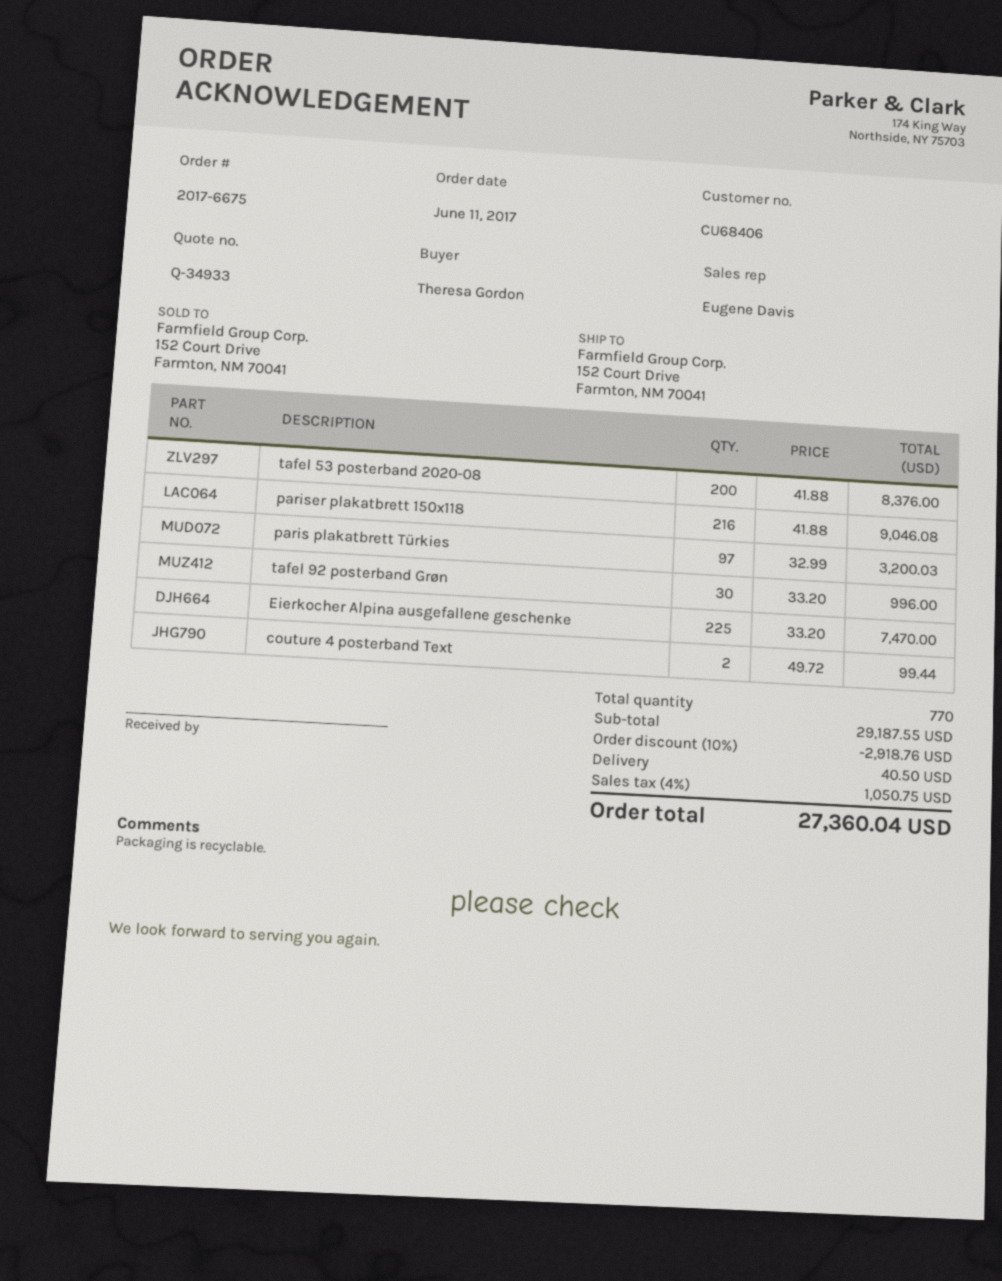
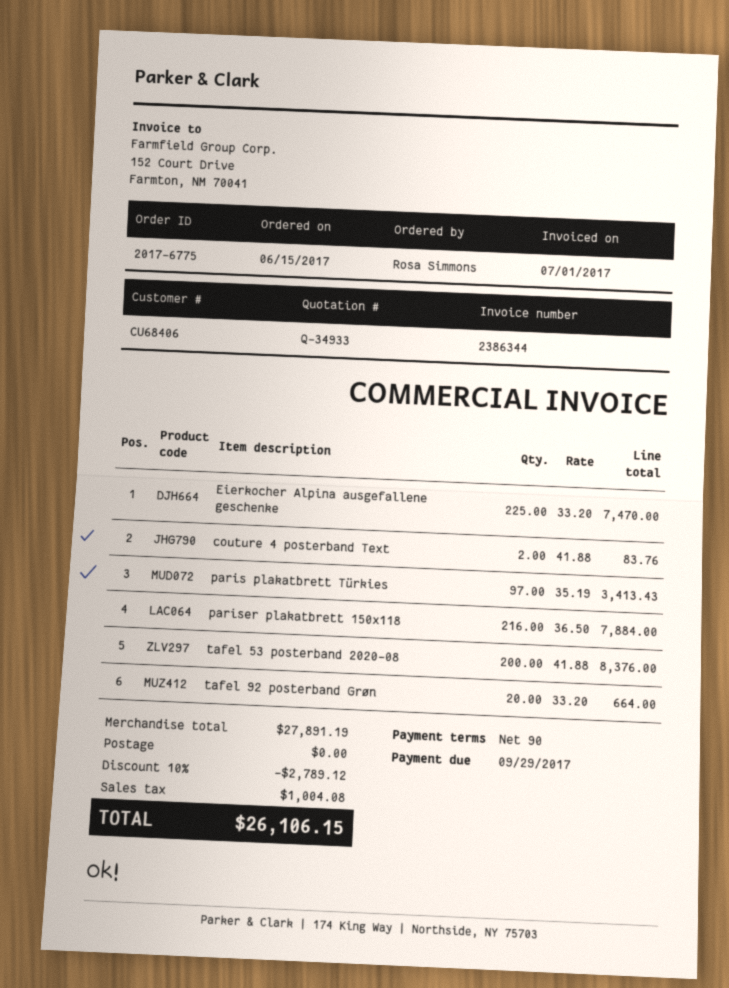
order number: 2017-6675 -> 2017-6775
order date: 2017-06-11 -> 2017-06-15
ordered by: Theresa Gordon -> Rosa Simmons
pariser plakatbrett 150x118: 216 x 41.88 = 9046.08 -> 216 x 36.50 = 7884.00
paris plakatbrett Türkies: 97 x 32.99 = 3200.03 -> 97 x 35.19 = 3413.43
tafel 92 posterband Grøn: 30 x 33.20 = 996.00 -> 20 x 33.20 = 664.00
couture 4 posterband Text: 2 x 49.72 = 99.44 -> 2 x 41.88 = 83.76
subtotal: 29187.55 -> 27891.19
discount: 10% = 2918.76 -> 10% = 2789.12
shipping: 40.50 -> 0.00
tax: 1050.75 -> 1004.08
total: 27360.04 -> 26106.15

